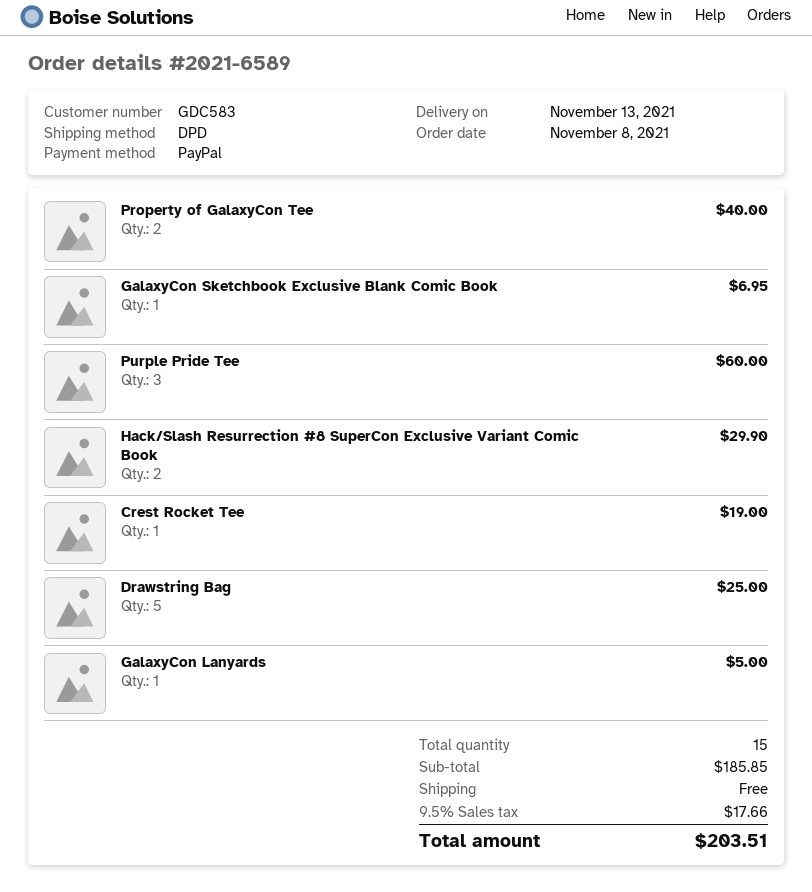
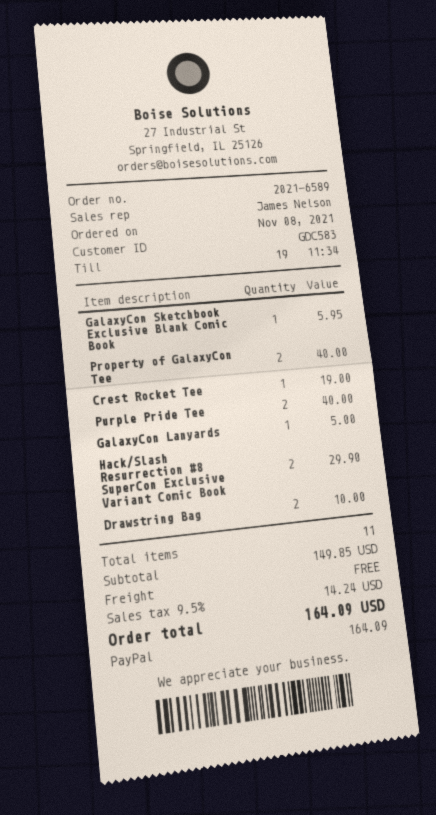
GalaxyCon Sketchbook Exclusive Blank Comic Book: 1 for 6.95 -> 1 for 5.95
Purple Pride Tee: 3 for 60.00 -> 2 for 40.00
Drawstring Bag: 5 for 25.00 -> 2 for 10.00
total quantity: 15 -> 11
subtotal: 185.85 -> 149.85
tax: 9.5% = 17.66 -> 9.5% = 14.24
total: 203.51 -> 164.09

